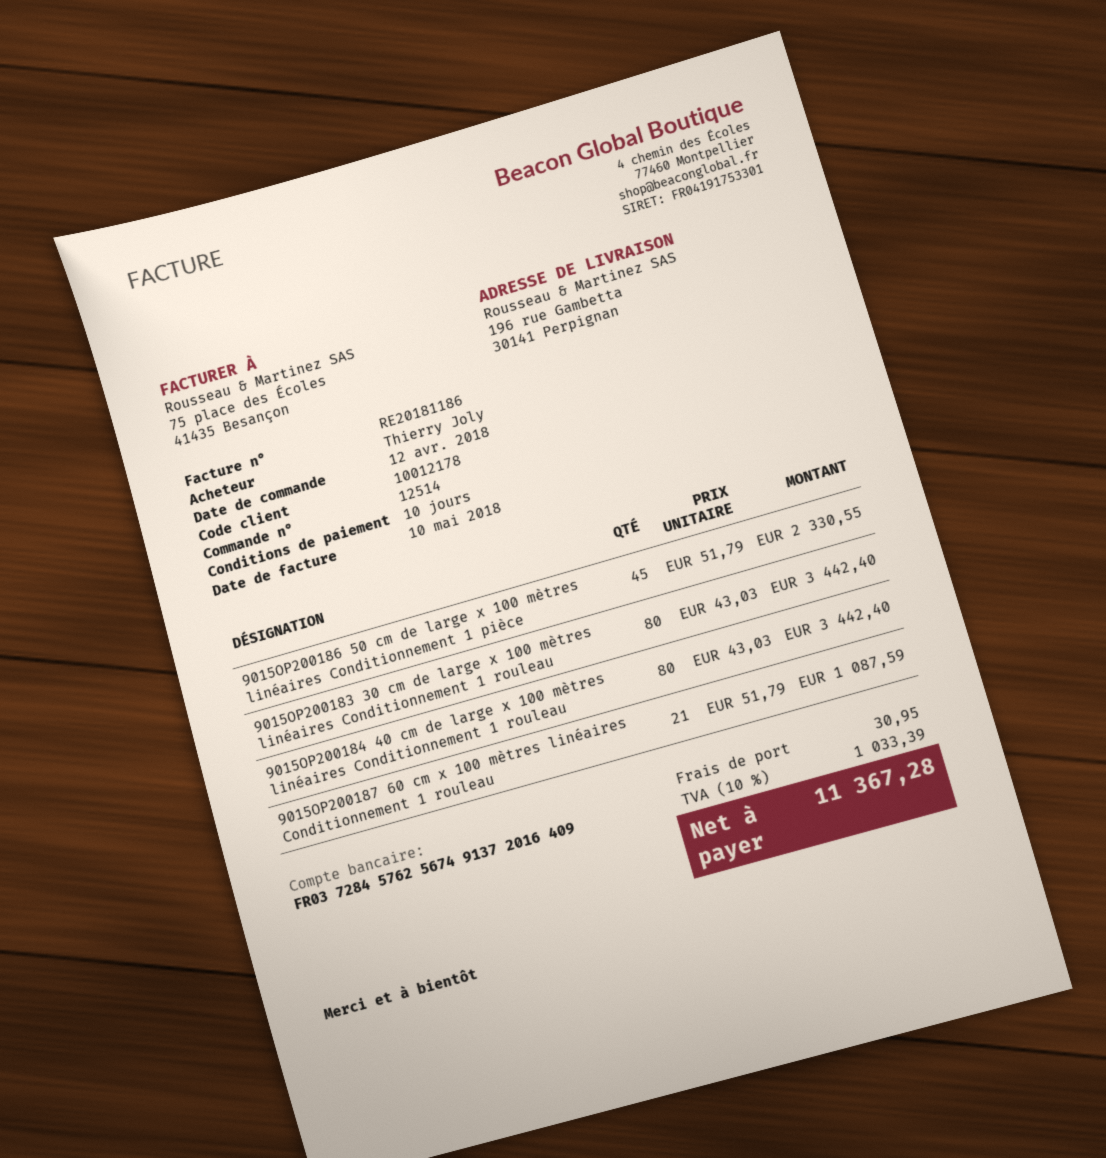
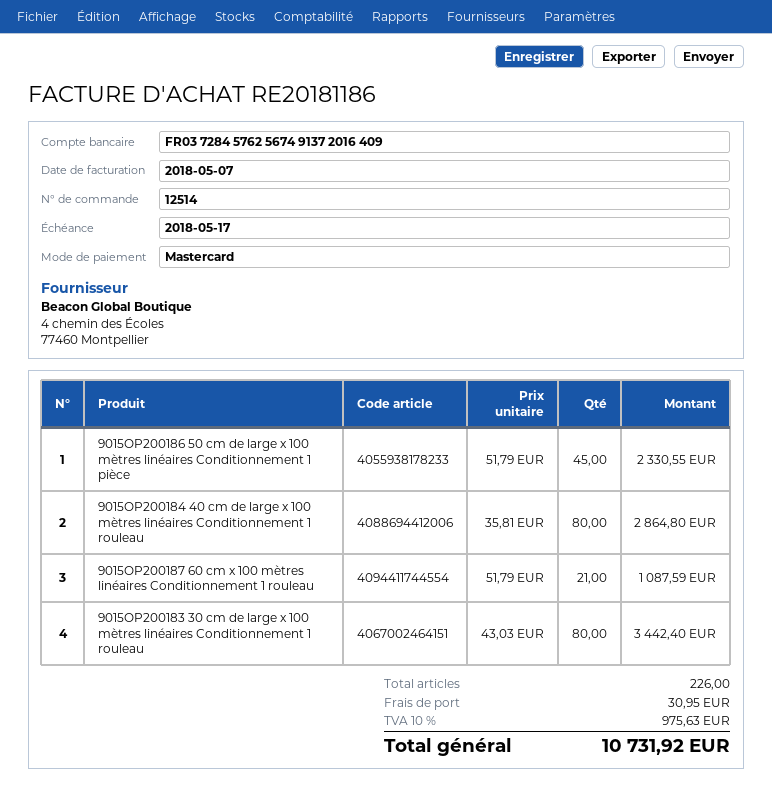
invoice date: 2018-05-10 -> 2018-05-07
9015OP200184 40 cm de large x 100 mètres linéaires Conditionnement 1 rouleau: 80 x 43.03 = 3442.40 -> 80 x 35.81 = 2864.80
tax: 10% = 1033.39 -> 10% = 975.63
total: 11367.28 -> 10731.92

